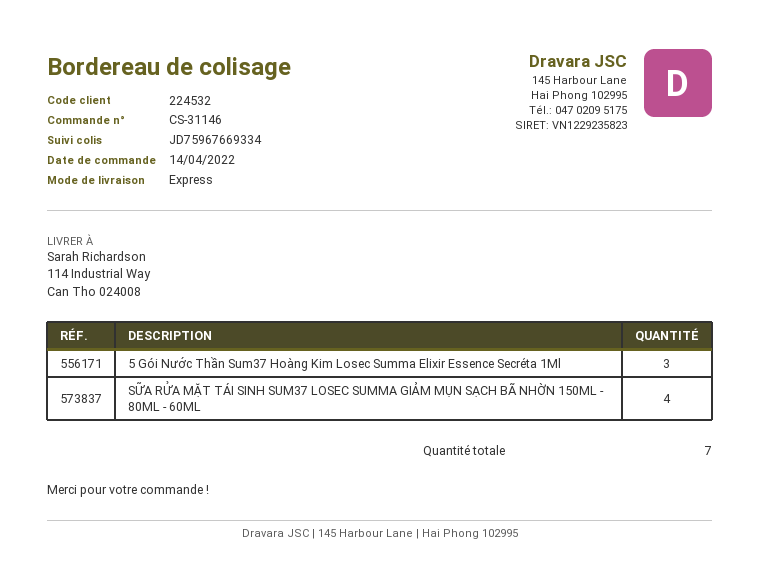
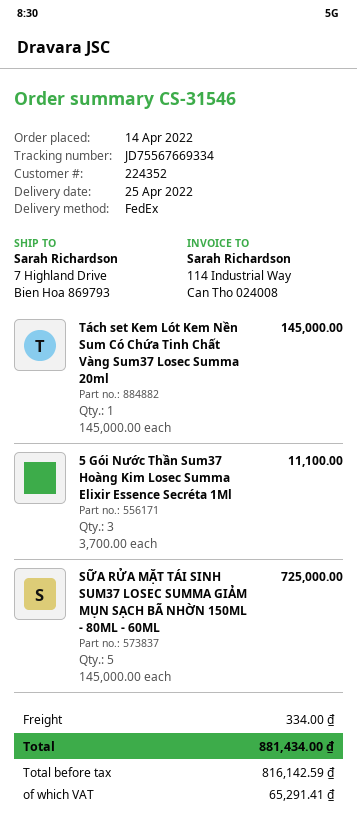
order number: CS-31146 -> CS-31546
customer number: 224532 -> 224352
shipping method: express -> FedEx
tracking number: JD75967669334 -> JD75567669334
ship to: 114 Industrial Way, Can Tho 024008 -> 7 Highland Drive, Bien Hoa 869793
SỮA RỬA MẶT TÁI SINH SUM37 LOSEC SUMMA GIẢM MỤN SẠCH BÃ NHỜN 150ML - 80ML - 60ML: 4 -> 5
Tách set Kem Lót Kem Nền Sum Có Chứa Tinh Chất Vàng Sum37 Losec Summa 20ml: none -> 1

